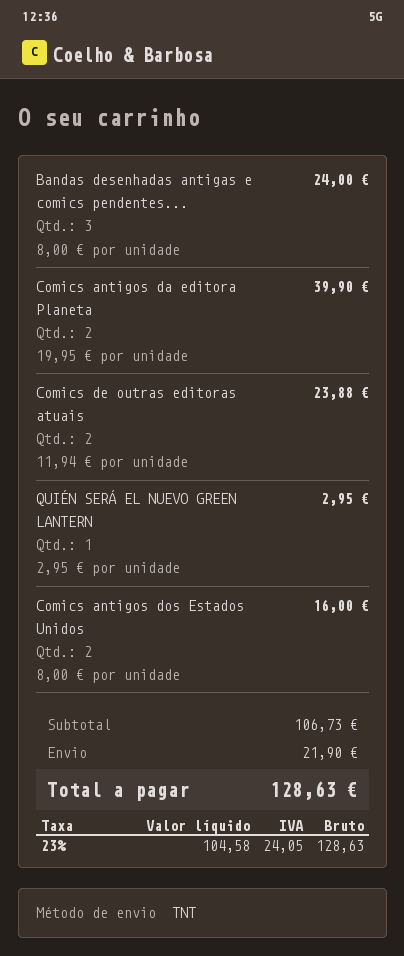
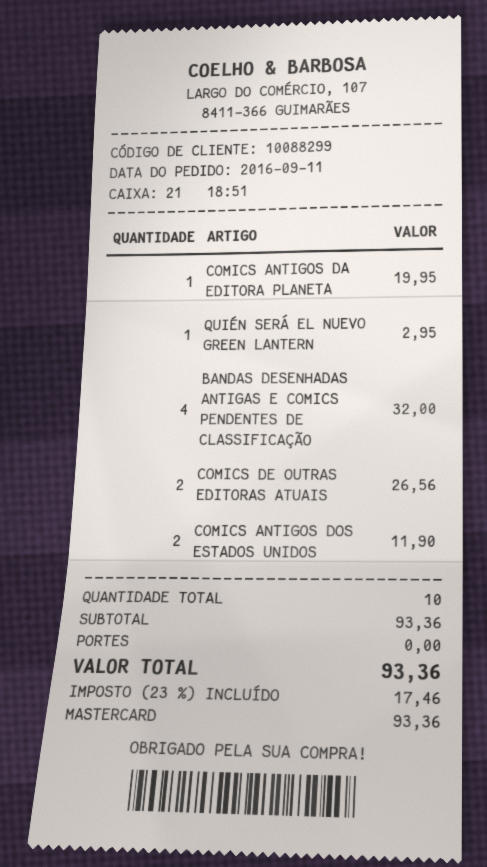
Bandas desenhadas antigas e comics pendentes...: 3 for 24.00 -> 4 for 32.00
Comics antigos da editora Planeta: 2 for 39.90 -> 1 for 19.95
Comics de outras editoras atuais: 2 for 23.88 -> 2 for 26.56
Comics antigos dos Estados Unidos: 2 for 16.00 -> 2 for 11.90
subtotal: 106.73 -> 93.36
shipping: 21.90 -> 0.00
tax: 23% = 24.05 -> 23% = 17.46
total: 128.63 -> 93.36

